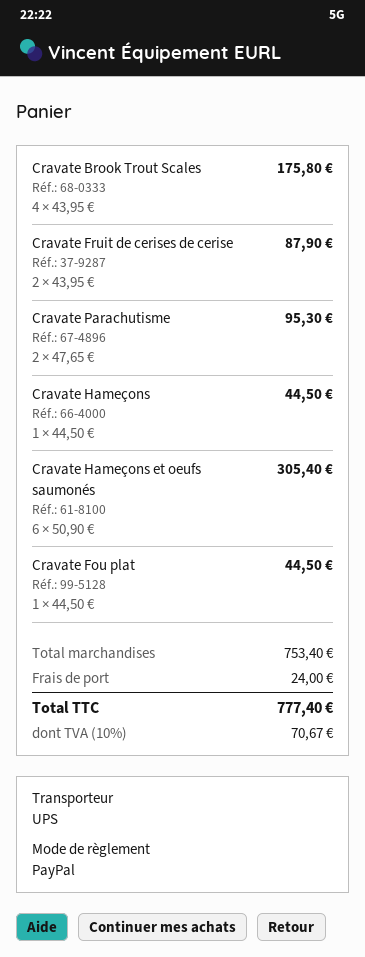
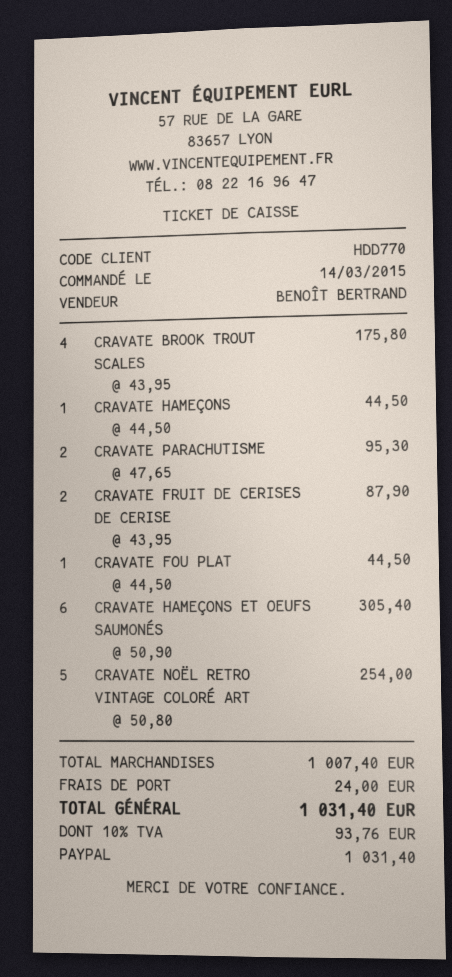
CRAVATE NOËL RETRO VINTAGE COLORÉ ART: none -> 5 x 50.80 = 254.00
subtotal: 753.40 -> 1007.40
tax: 10% = 70.67 -> 10% = 93.76
total: 777.40 -> 1031.40

